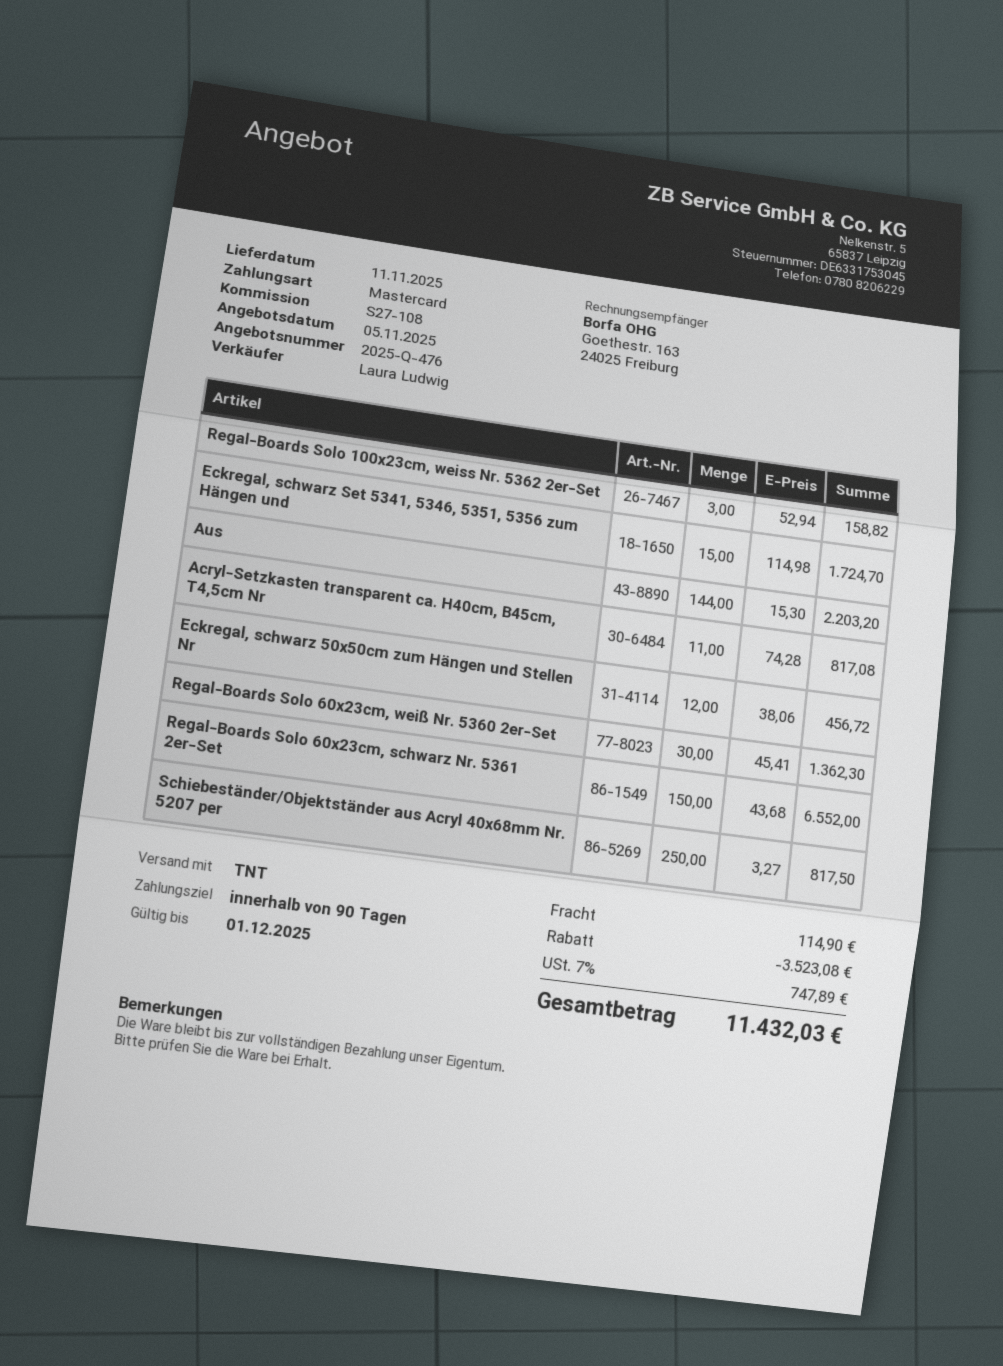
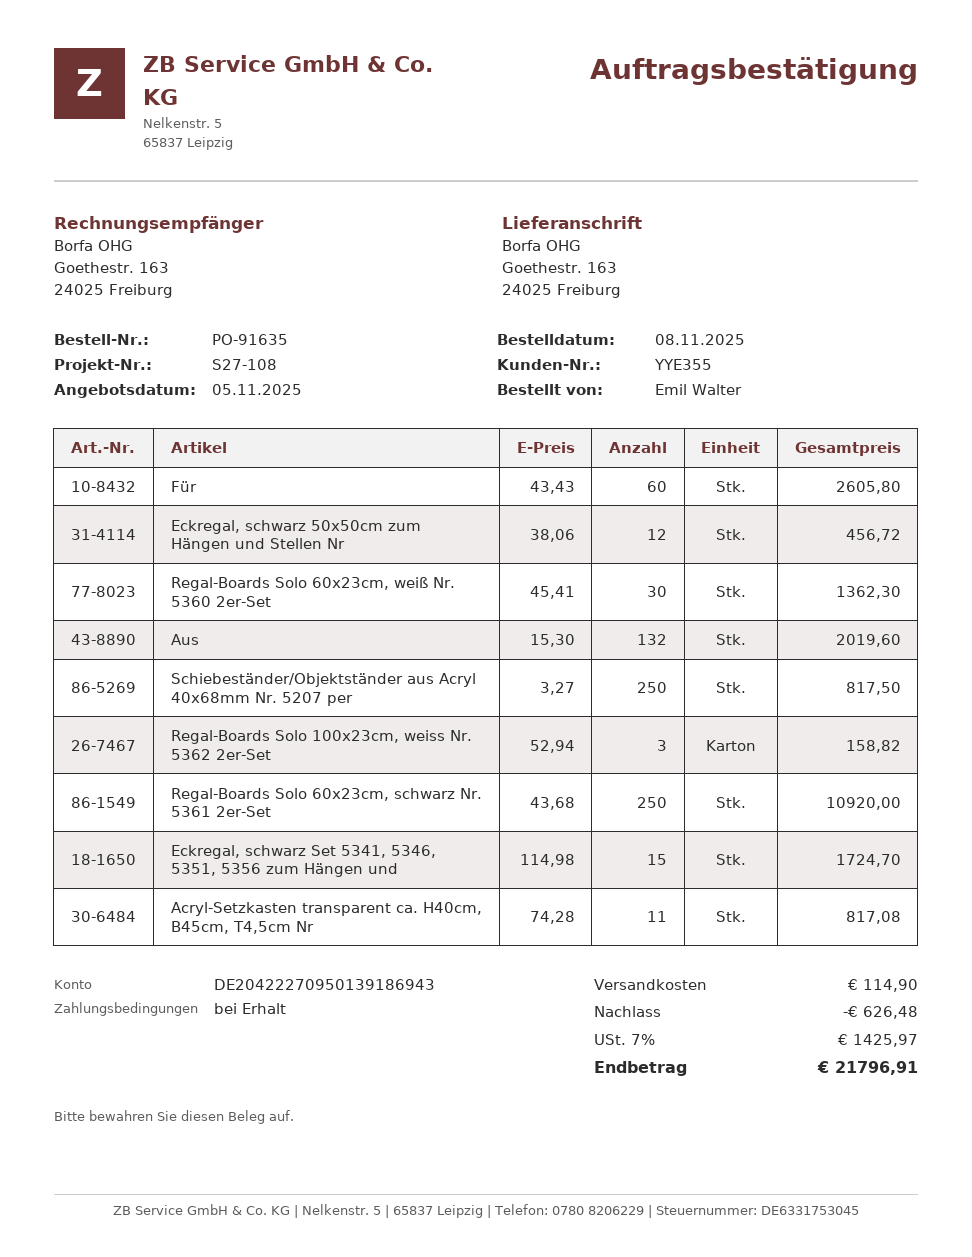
payment terms: 90 days -> on receipt
Aus: 144 x 15.30 = 2203.20 -> 132 x 15.30 = 2019.60
Regal-Boards Solo 60x23cm, schwarz Nr. 5361 2er-Set: 150 x 43.68 = 6552.00 -> 250 x 43.68 = 10920.00
Für: none -> 60 x 43.43 = 2605.80
discount: 3523.08 -> 626.48
tax: 7% = 747.89 -> 7% = 1425.97
total: 11432.03 -> 21796.91

